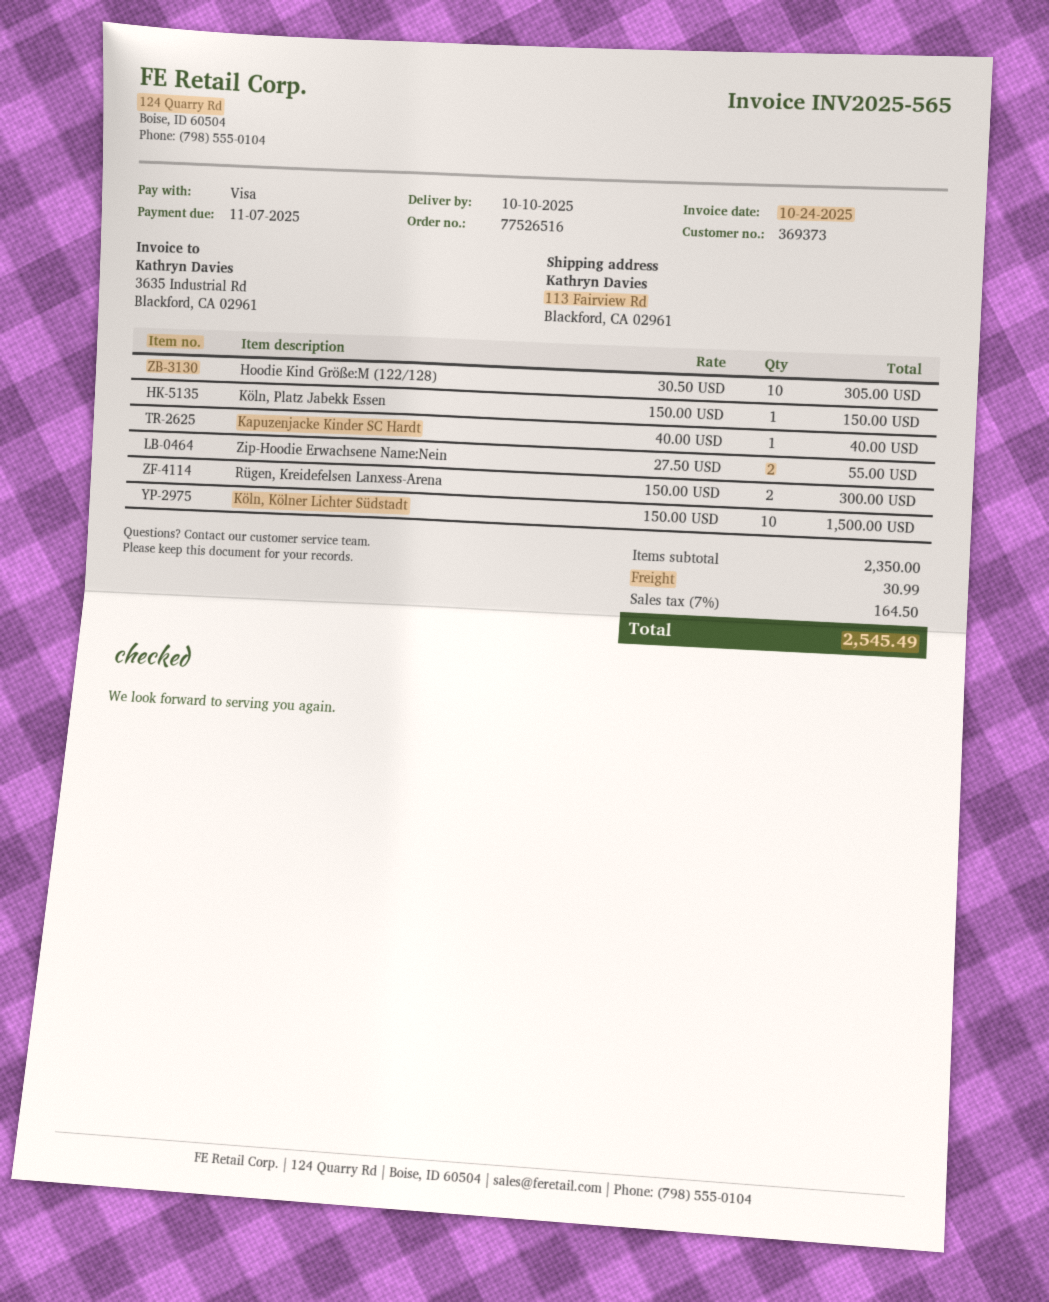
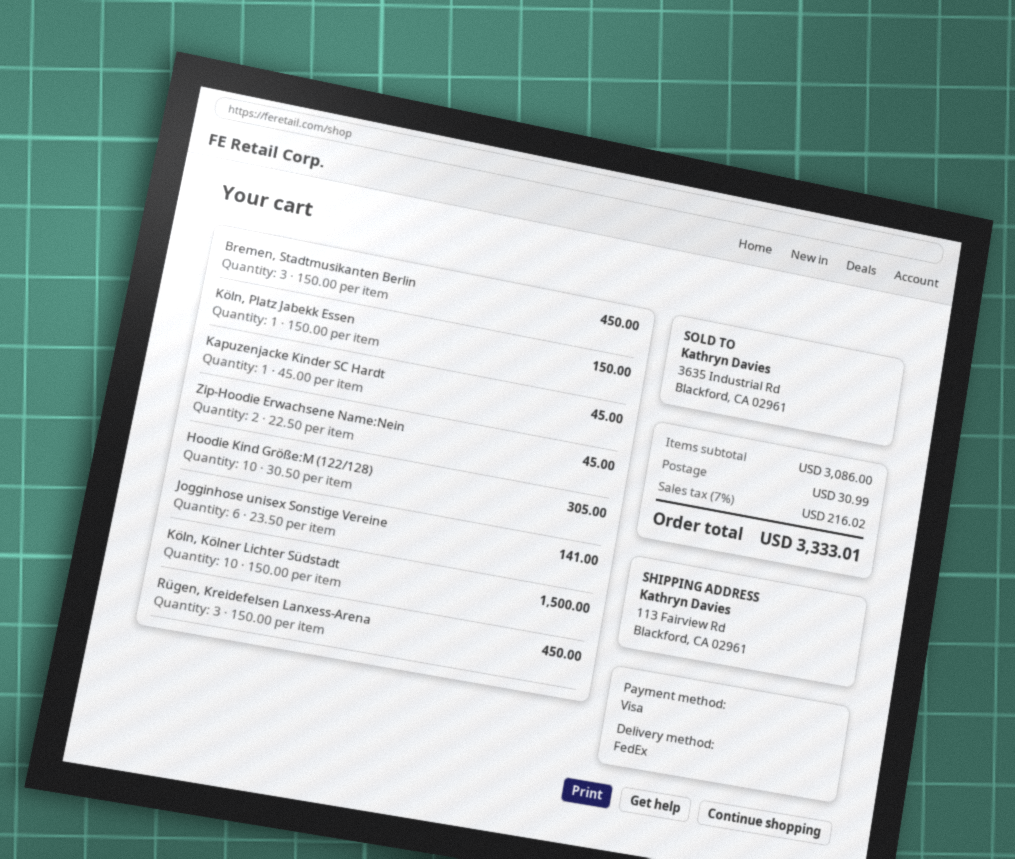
Kapuzenjacke Kinder SC Hardt: 1 x 40.00 = 40.00 -> 1 x 45.00 = 45.00
Zip-Hoodie Erwachsene Name:Nein: 2 x 27.50 = 55.00 -> 2 x 22.50 = 45.00
Rügen, Kreidefelsen Lanxess-Arena: 2 x 150.00 = 300.00 -> 3 x 150.00 = 450.00
Bremen, Stadtmusikanten Berlin: none -> 3 x 150.00 = 450.00
Jogginhose unisex Sonstige Vereine: none -> 6 x 23.50 = 141.00
subtotal: 2350.00 -> 3086.00
tax: 7% = 164.50 -> 7% = 216.02
total: 2545.49 -> 3333.01

